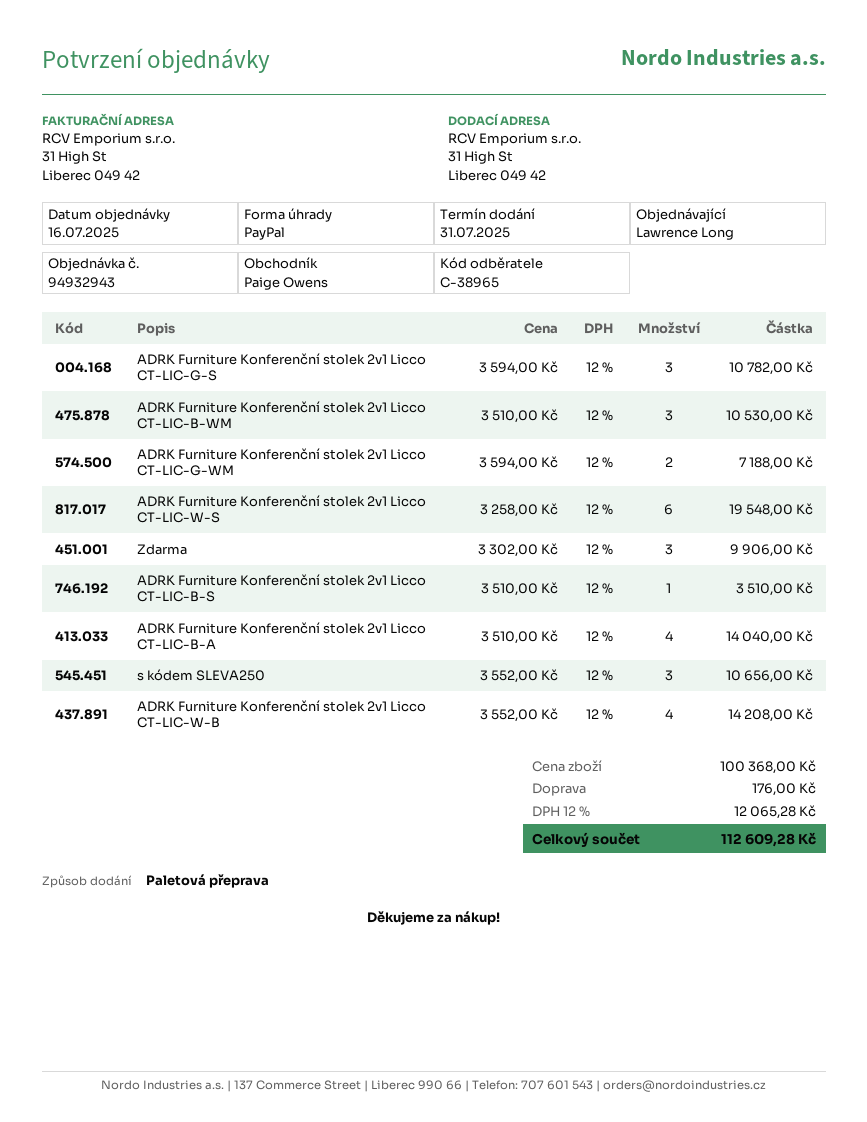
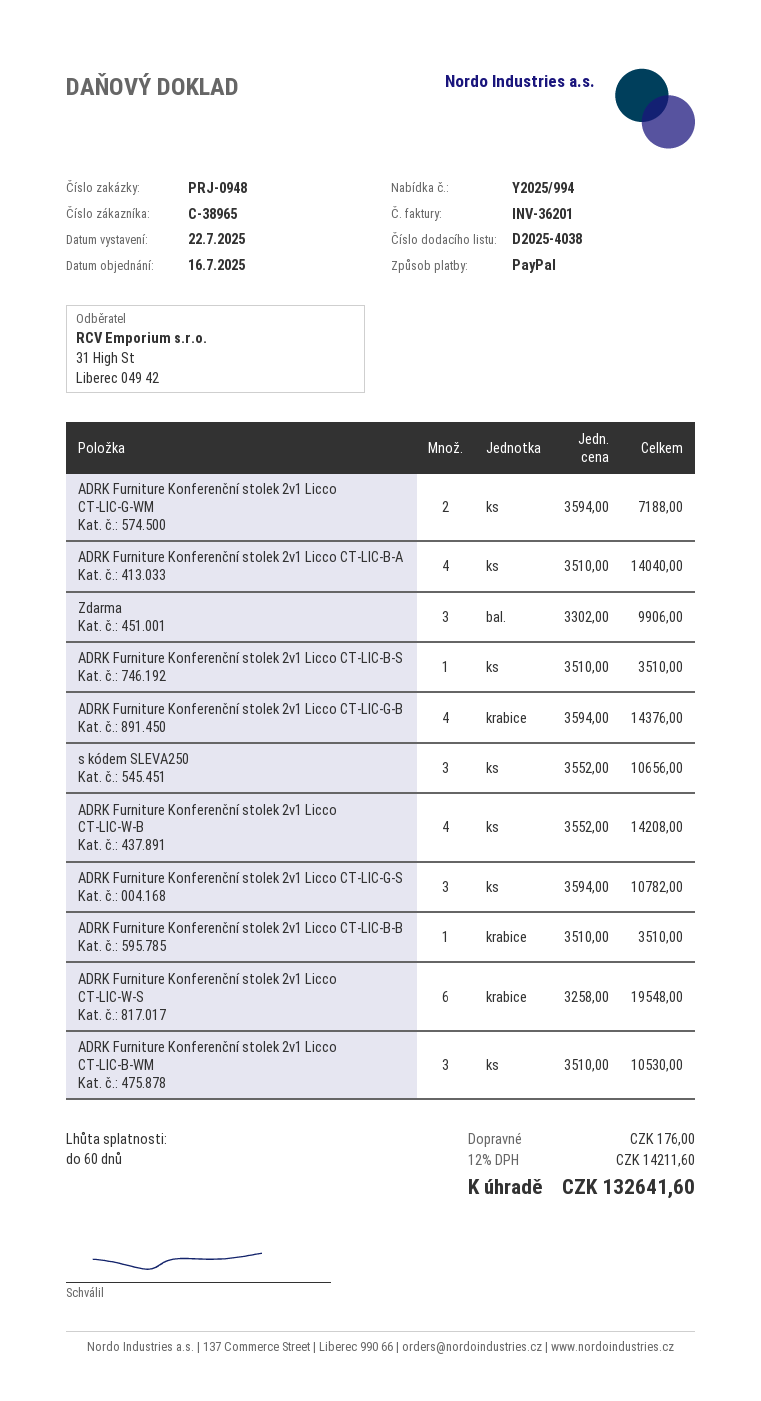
ADRK Furniture Konferenční stolek 2v1 Licco CT-LIC-G-B: none -> 4 x 3594.00 = 14376.00
ADRK Furniture Konferenční stolek 2v1 Licco CT-LIC-B-B: none -> 1 x 3510.00 = 3510.00
tax: 12% = 12065.28 -> 12% = 14211.60
total: 112609.28 -> 132641.60

